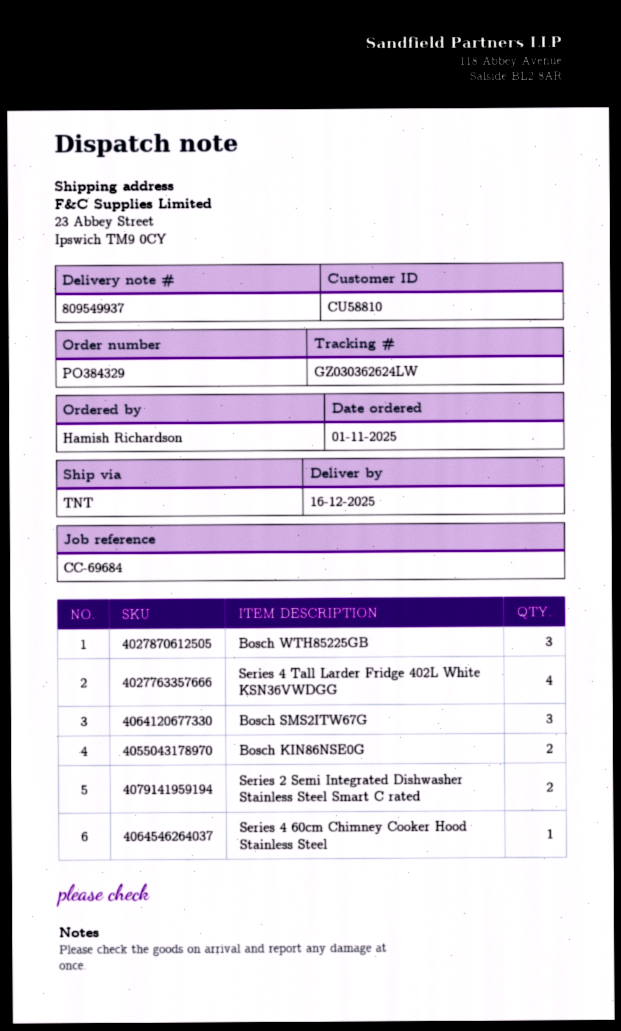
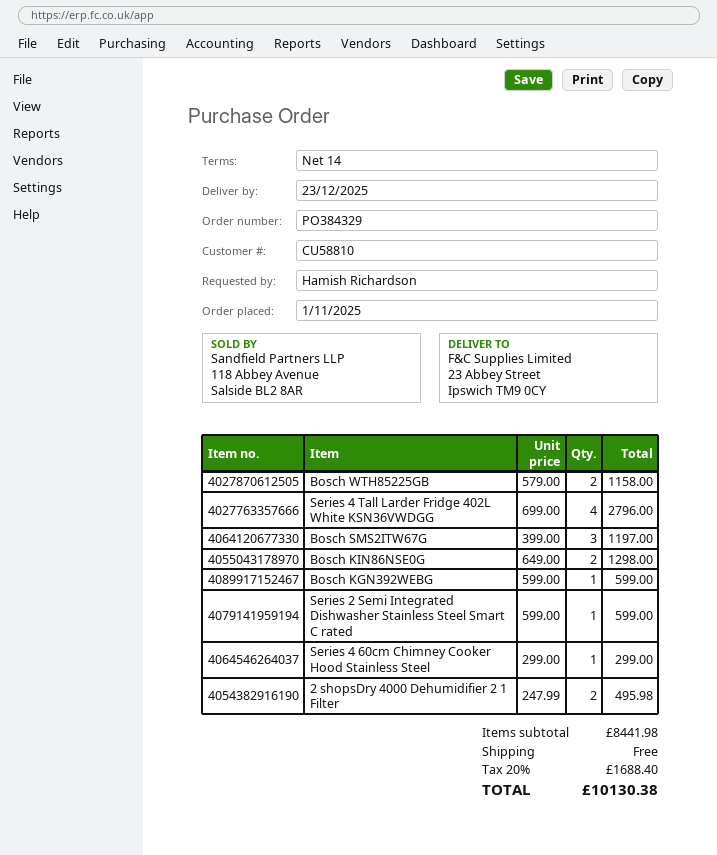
delivery date: 2025-12-16 -> 2025-12-23
Bosch WTH85225GB: 3 -> 2
Series 2 Semi Integrated Dishwasher Stainless Steel Smart C rated: 2 -> 1
Bosch KGN392WEBG: none -> 1
2 shopsDry 4000 Dehumidifier 2 1 Filter: none -> 2

